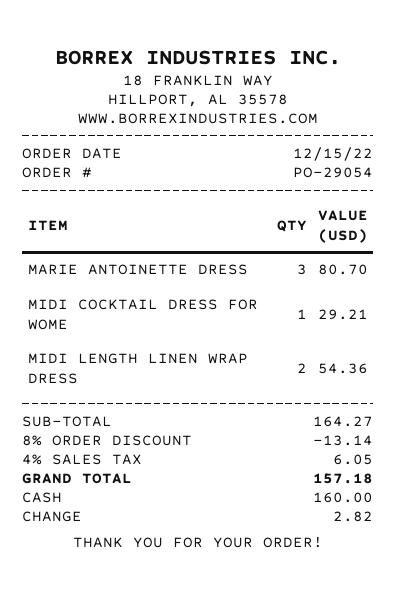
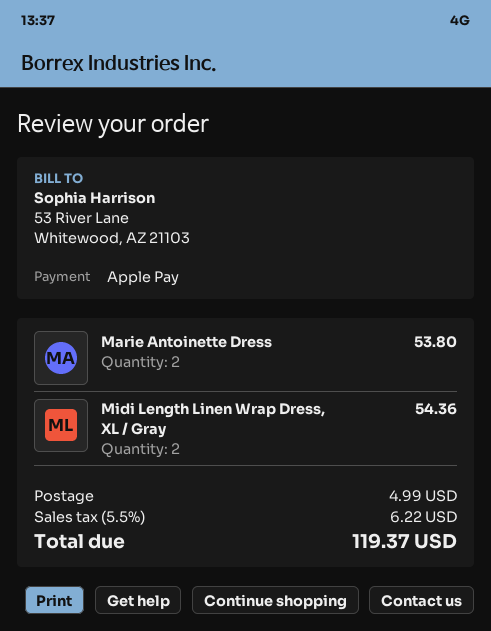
payment method: cash -> Apple Pay
MARIE ANTOINETTE DRESS: 3 for 80.70 -> 2 for 53.80
MIDI COCKTAIL DRESS FOR WOME: 1 for 29.21 -> none
discount: 8% = 13.14 -> none
shipping: none -> 4.99
tax: 4% = 6.05 -> 5.5% = 6.22
total: 157.18 -> 119.37

